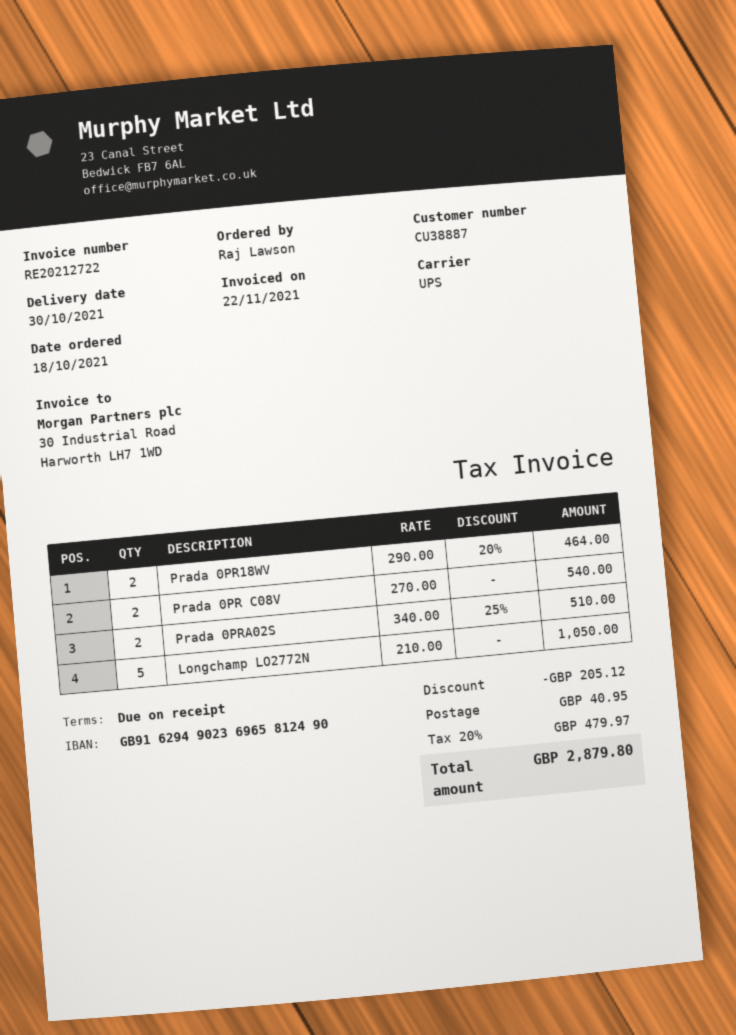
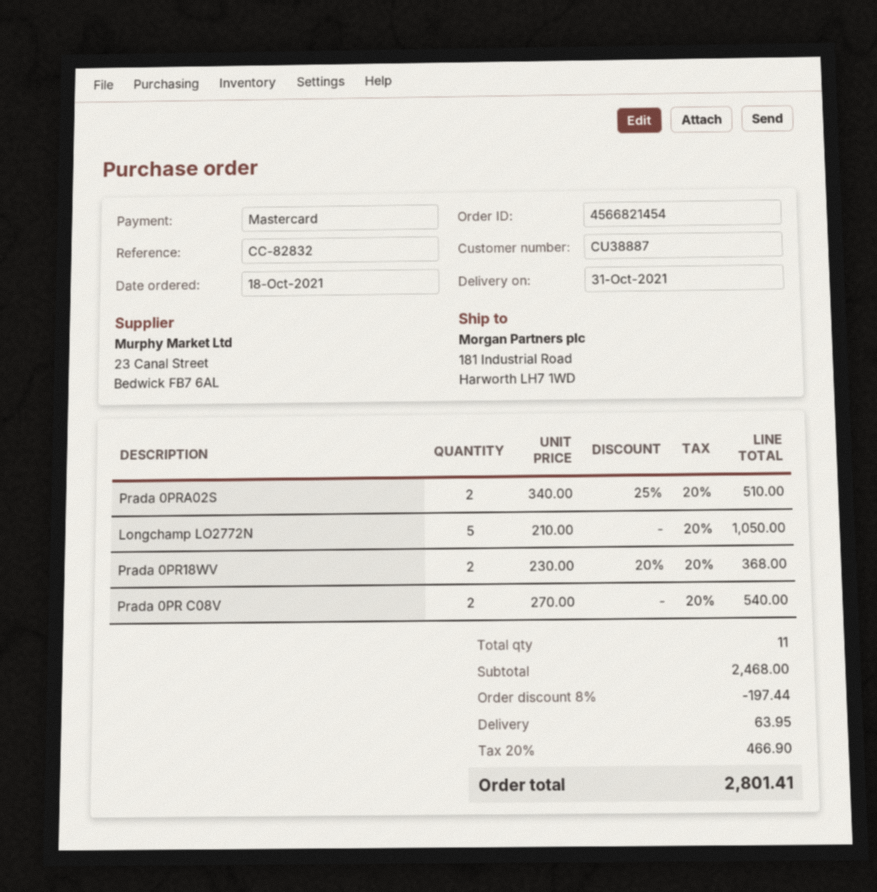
delivery date: 2021-10-30 -> 2021-10-31
Prada 0PR18WV: 2 x 290.00 - 20% = 464.00 -> 2 x 230.00 - 20% = 368.00
discount: 205.12 -> 197.44
shipping: 40.95 -> 63.95
tax: 20% = 479.97 -> 20% = 466.90
total: 2879.80 -> 2801.41

